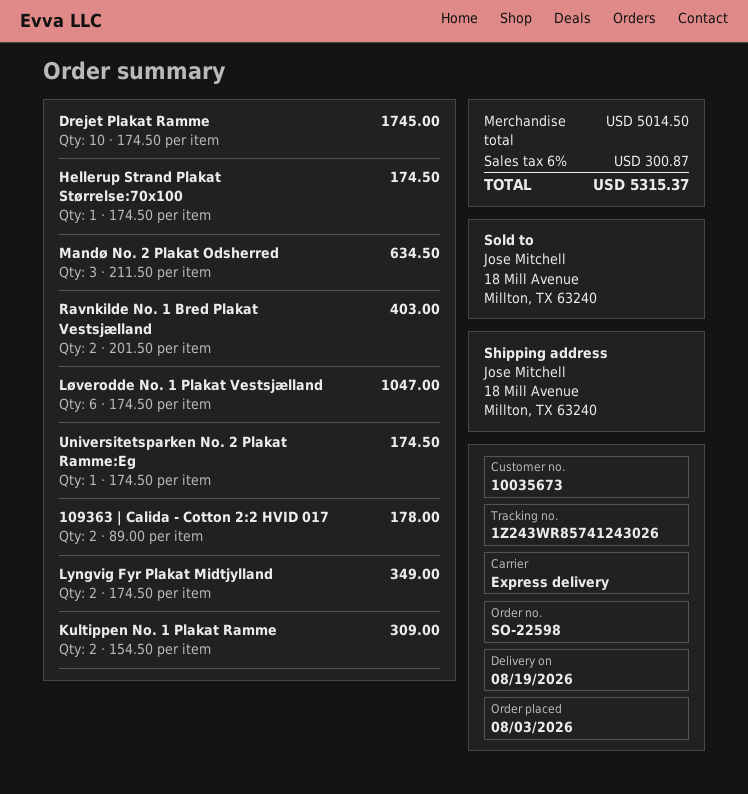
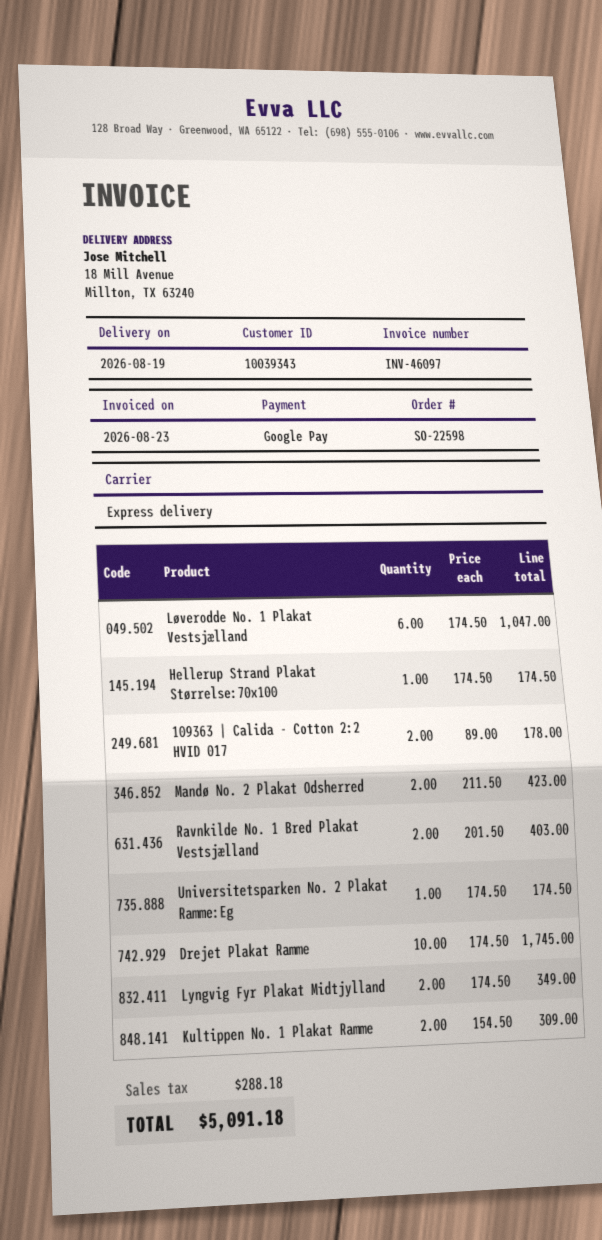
customer number: 10035673 -> 10039343
Mandø No. 2 Plakat Odsherred: 3 x 211.50 = 634.50 -> 2 x 211.50 = 423.00
tax: 300.87 -> 288.18
total: 5315.37 -> 5091.18

